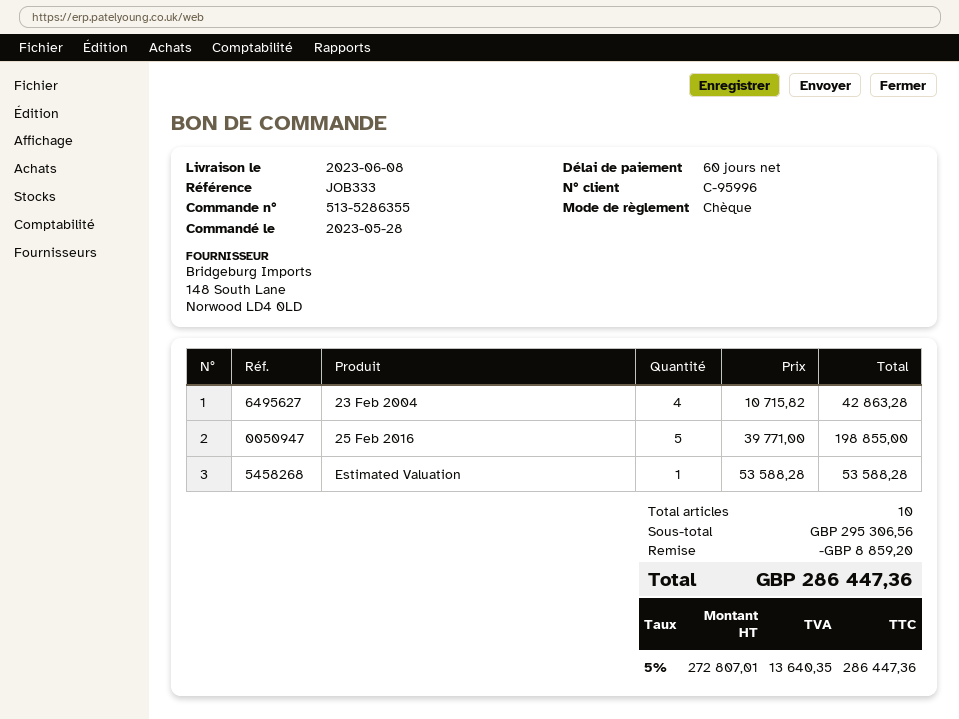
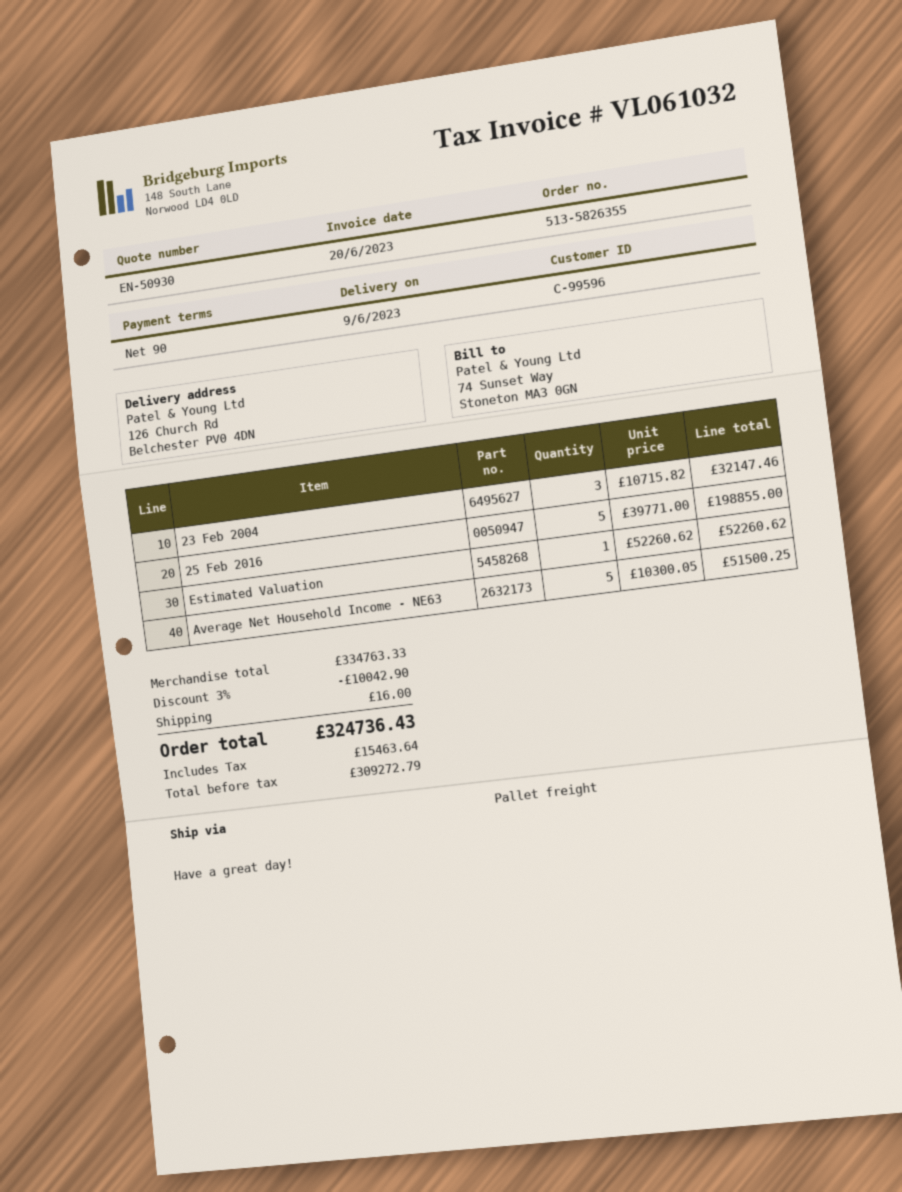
order number: 513-5286355 -> 513-5826355
delivery date: 2023-06-08 -> 2023-06-09
payment terms: 60 days -> 90 days
customer number: C-95996 -> C-99596
23 Feb 2004: 4 x 10715.82 = 42863.28 -> 3 x 10715.82 = 32147.46
Estimated Valuation: 1 x 53588.28 = 53588.28 -> 1 x 52260.62 = 52260.62
Average Net Household Income - NE63: none -> 5 x 10300.05 = 51500.25
subtotal: 295306.56 -> 334763.33
discount: 8859.20 -> 10042.90
shipping: none -> 16.00
net: 272807.01 -> 309272.79
tax: 13640.35 -> 15463.64
total: 286447.36 -> 324736.43

